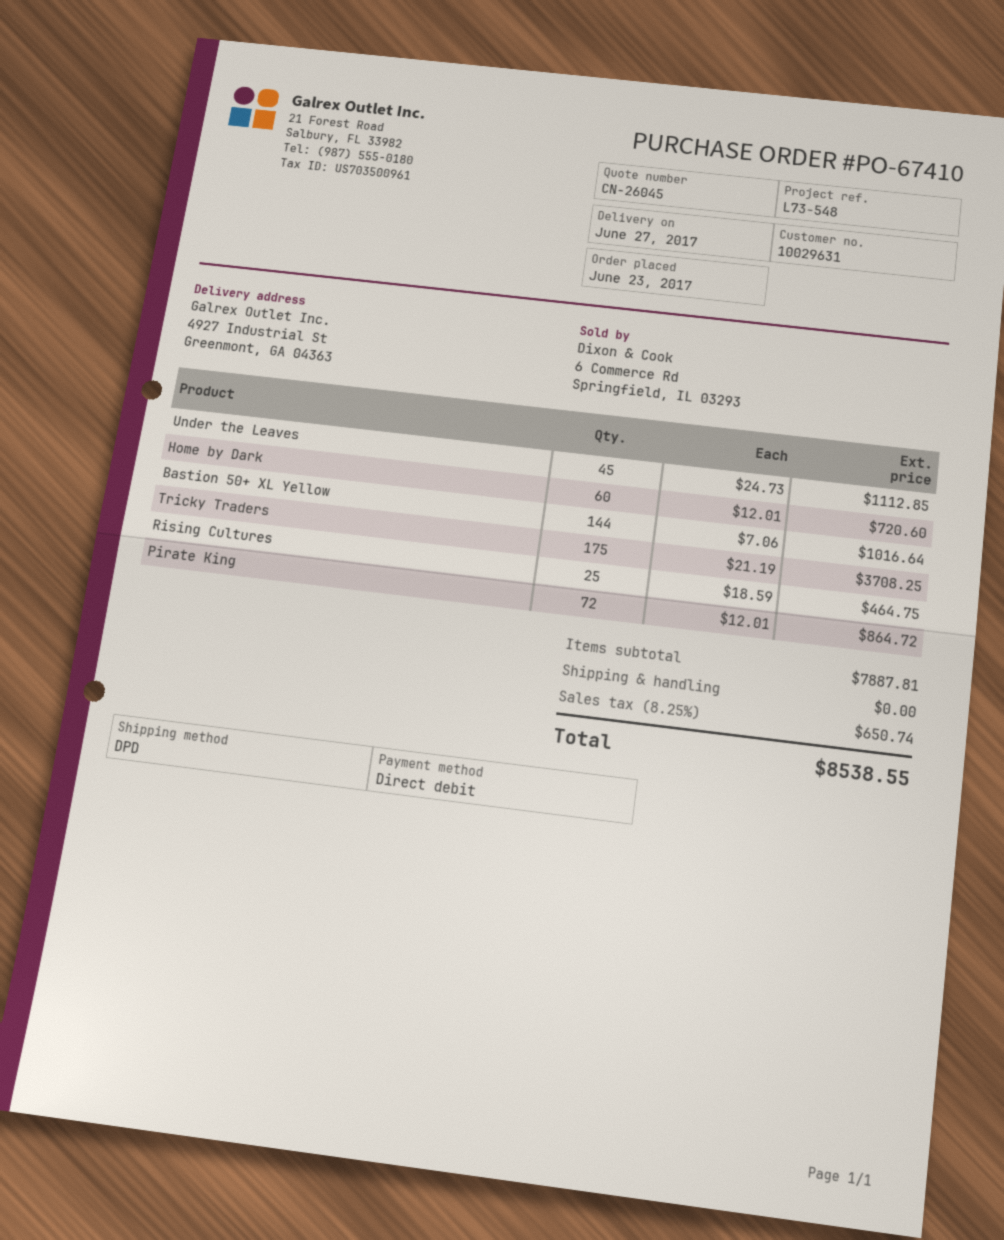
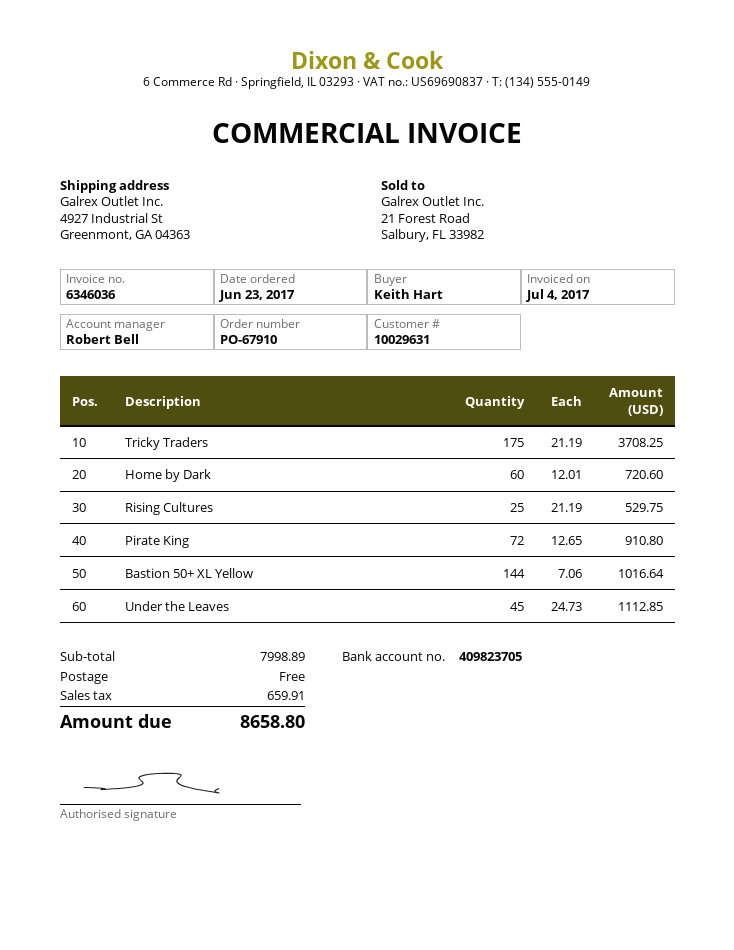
order number: PO-67410 -> PO-67910
Rising Cultures: 25 x 18.59 = 464.75 -> 25 x 21.19 = 529.75
Pirate King: 72 x 12.01 = 864.72 -> 72 x 12.65 = 910.80
subtotal: 7887.81 -> 7998.89
tax: 650.74 -> 659.91
total: 8538.55 -> 8658.80

